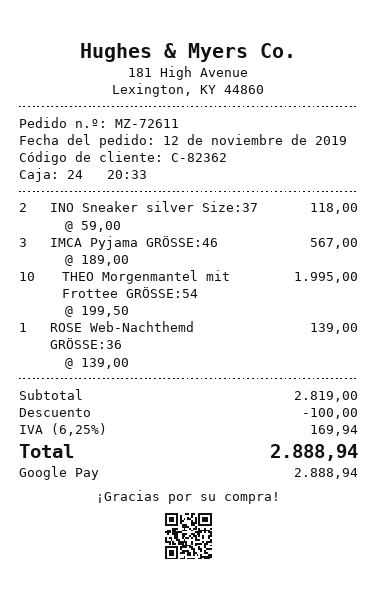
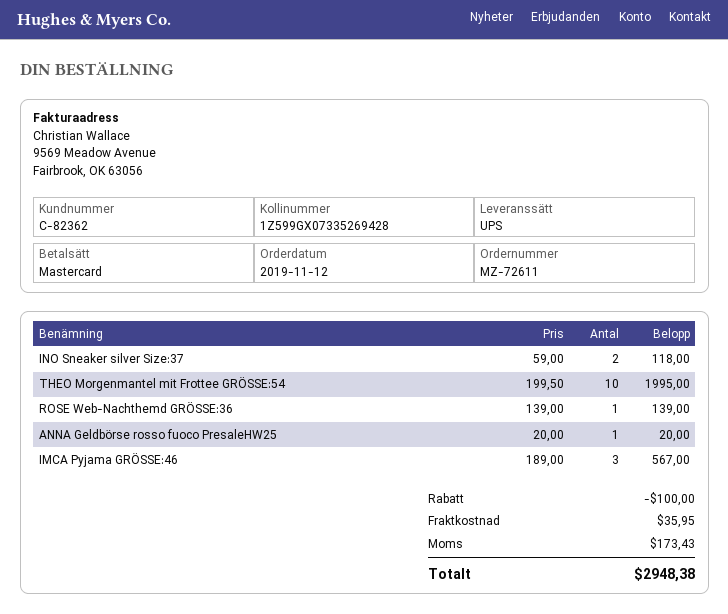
payment method: Google Pay -> Mastercard
ANNA Geldbörse rosso fuoco PresaleHW25: none -> 1 x 20.00 = 20.00
shipping: none -> 35.95
tax: 169.94 -> 173.43
total: 2888.94 -> 2948.38

